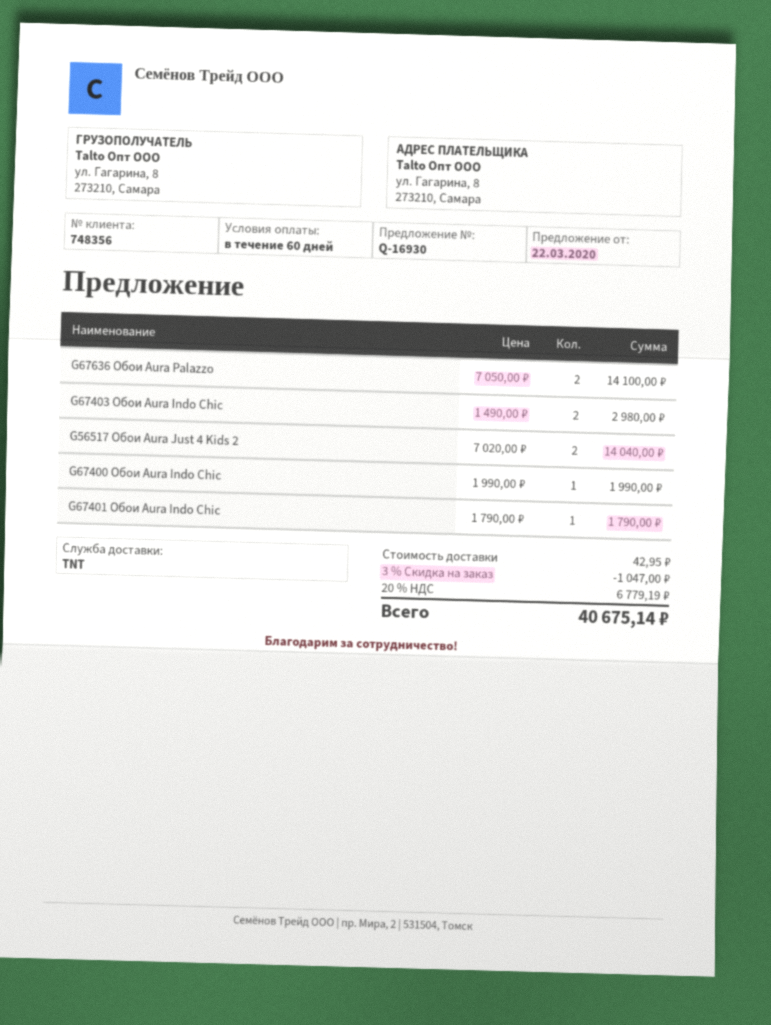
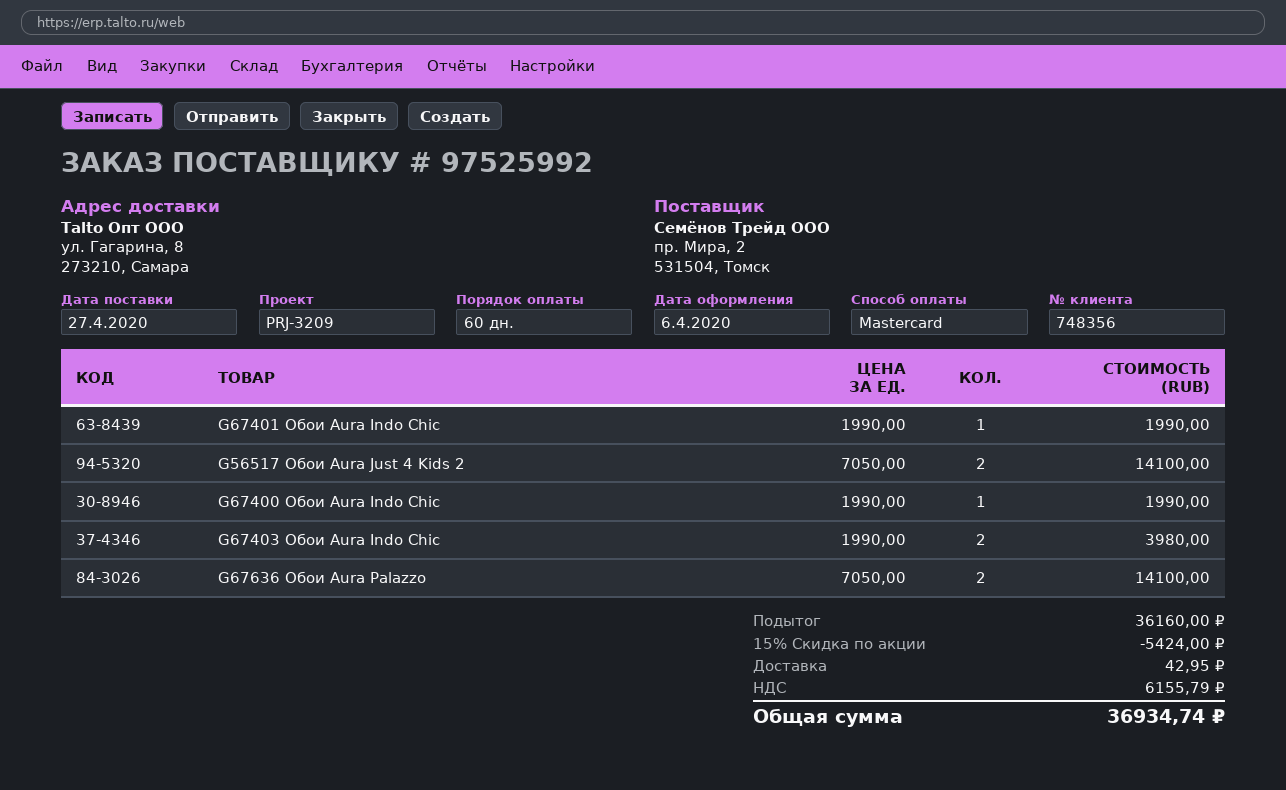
G67403 Обои Aura Indo Chic: 2 x 1490.00 = 2980.00 -> 2 x 1990.00 = 3980.00
G56517 Обои Aura Just 4 Kids 2: 2 x 7020.00 = 14040.00 -> 2 x 7050.00 = 14100.00
G67401 Обои Aura Indo Chic: 1 x 1790.00 = 1790.00 -> 1 x 1990.00 = 1990.00
discount: 3% = 1047.00 -> 15% = 5424.00
tax: 6779.19 -> 6155.79
total: 40675.14 -> 36934.74

